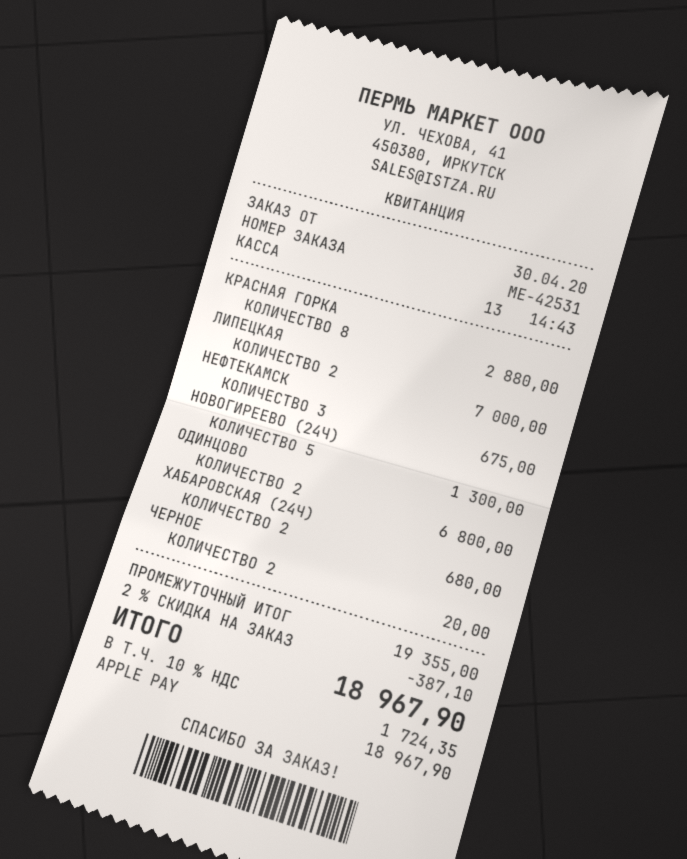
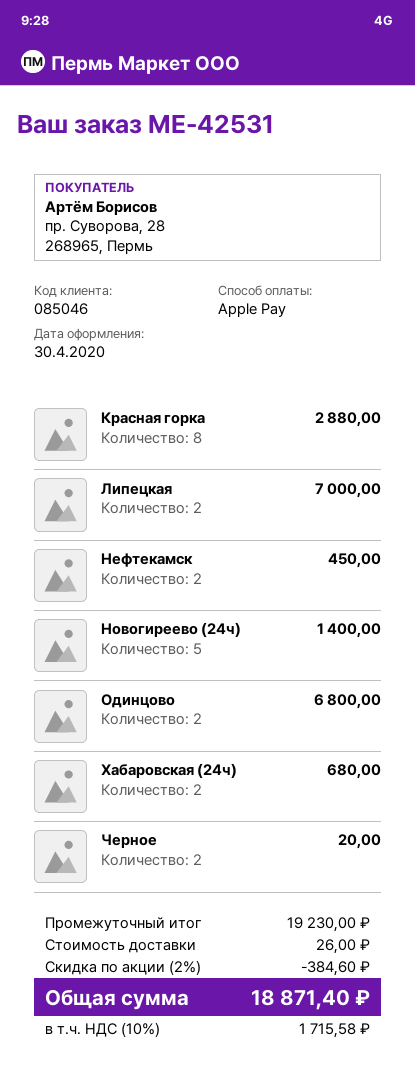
НЕФТЕКАМСК: 3 for 675.00 -> 2 for 450.00
НОВОГИРЕЕВО (24Ч): 5 for 1300.00 -> 5 for 1400.00
subtotal: 19355.00 -> 19230.00
discount: 2% = 387.10 -> 2% = 384.60
shipping: none -> 26.00
tax: 10% = 1724.35 -> 10% = 1715.58
total: 18967.90 -> 18871.40

